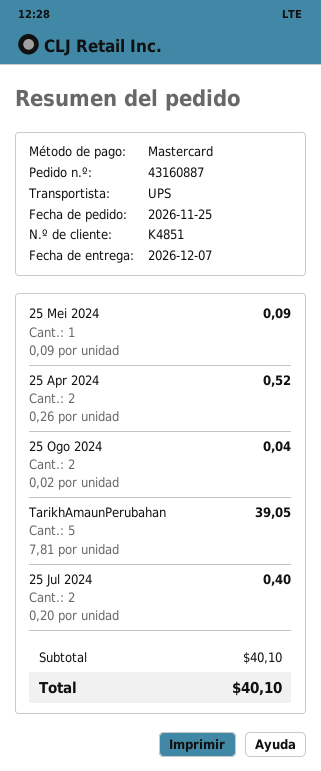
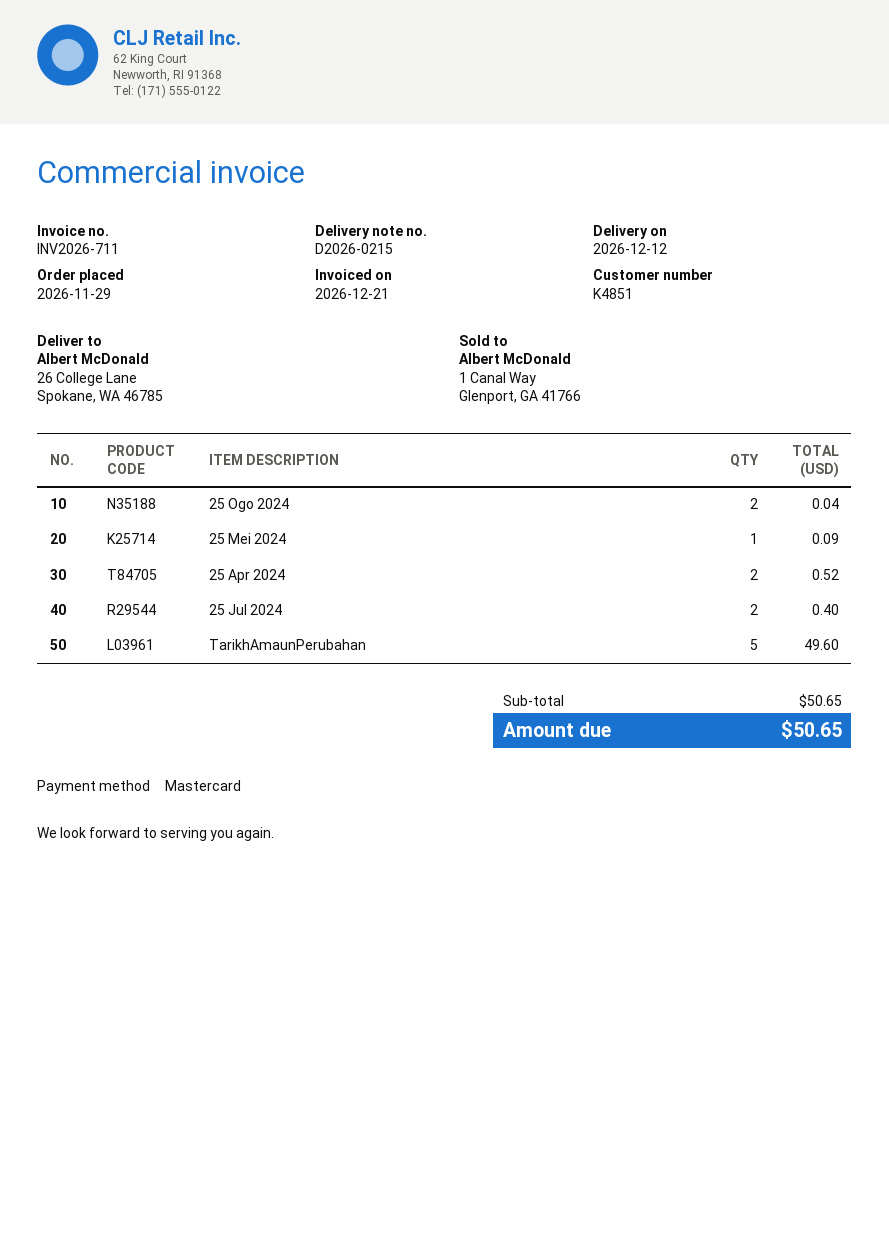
order date: 2026-11-25 -> 2026-11-29
delivery date: 2026-12-07 -> 2026-12-12
TarikhAmaunPerubahan: 5 for 39.05 -> 5 for 49.60
subtotal: 40.10 -> 50.65
total: 40.10 -> 50.65

